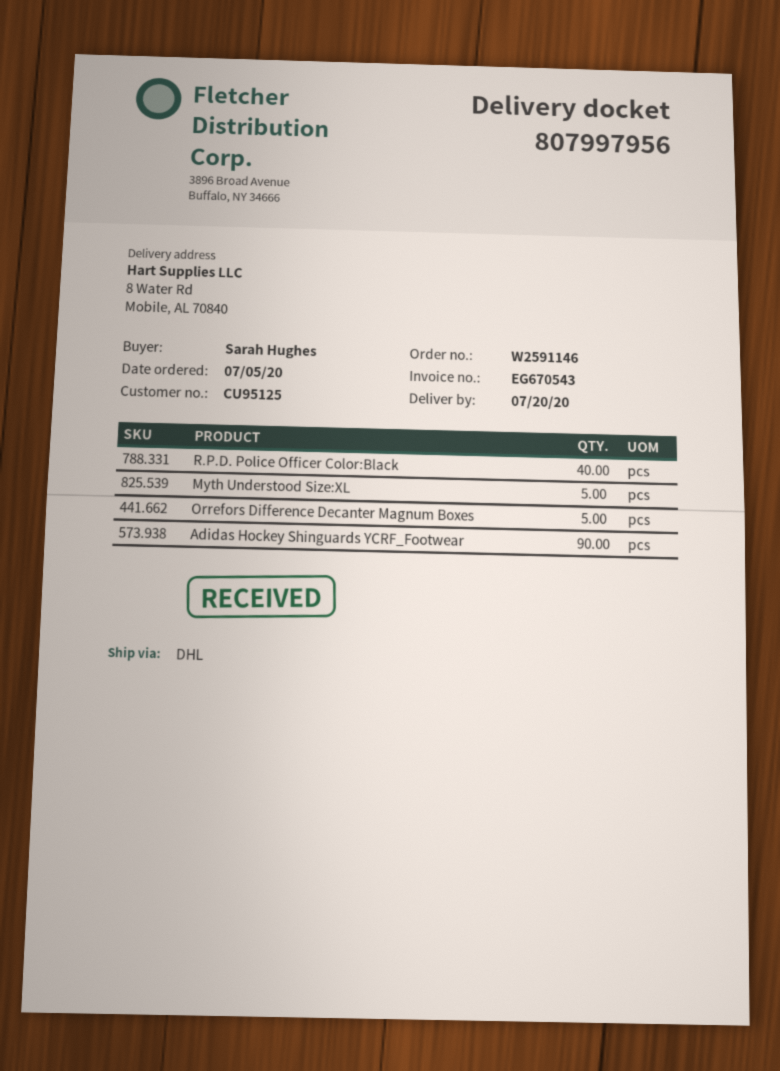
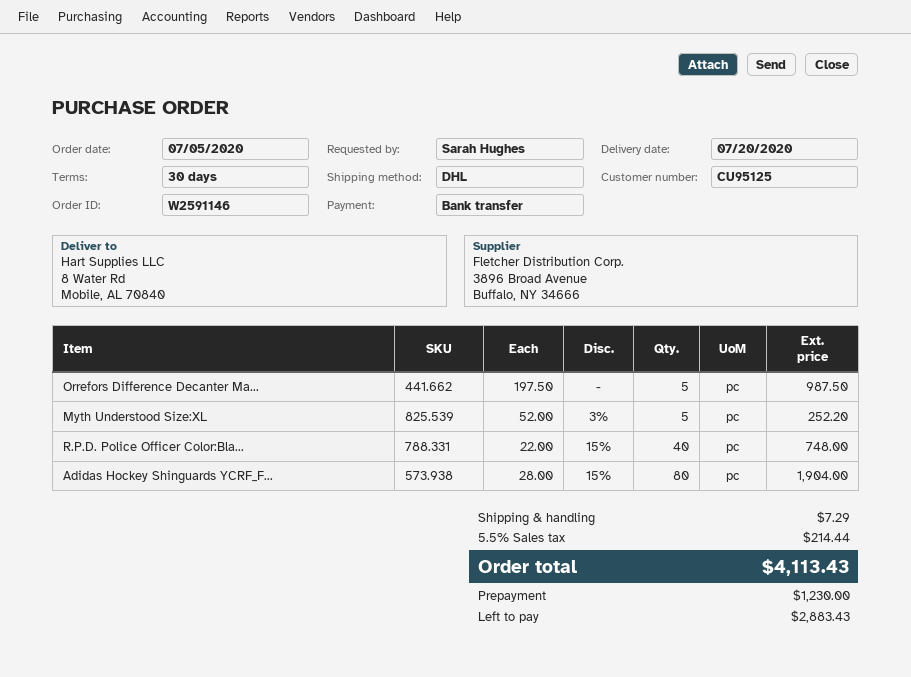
Adidas Hockey Shinguards YCRF_Footwear: 90 -> 80

